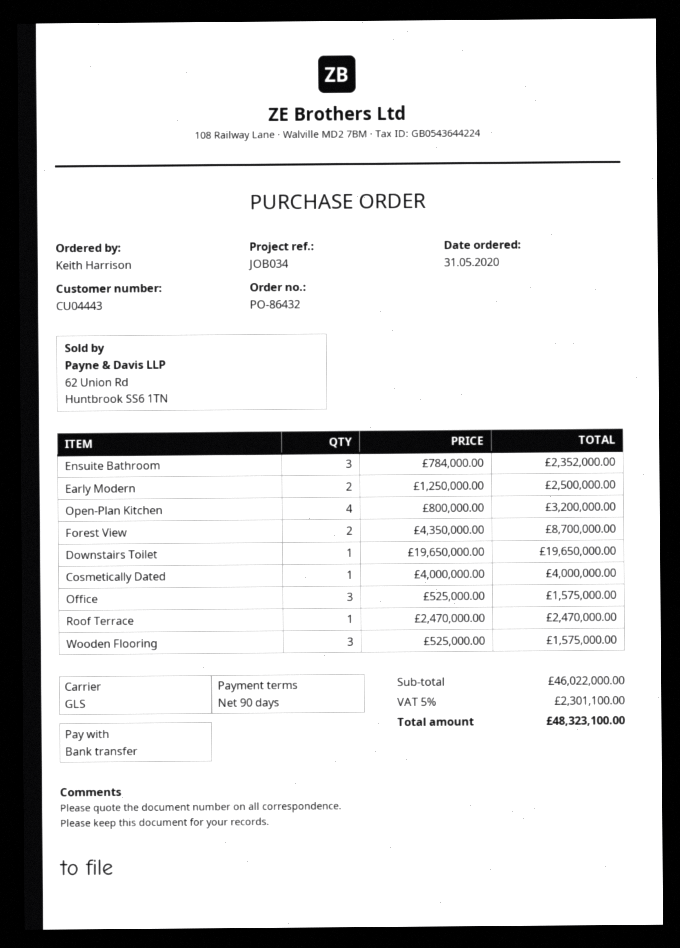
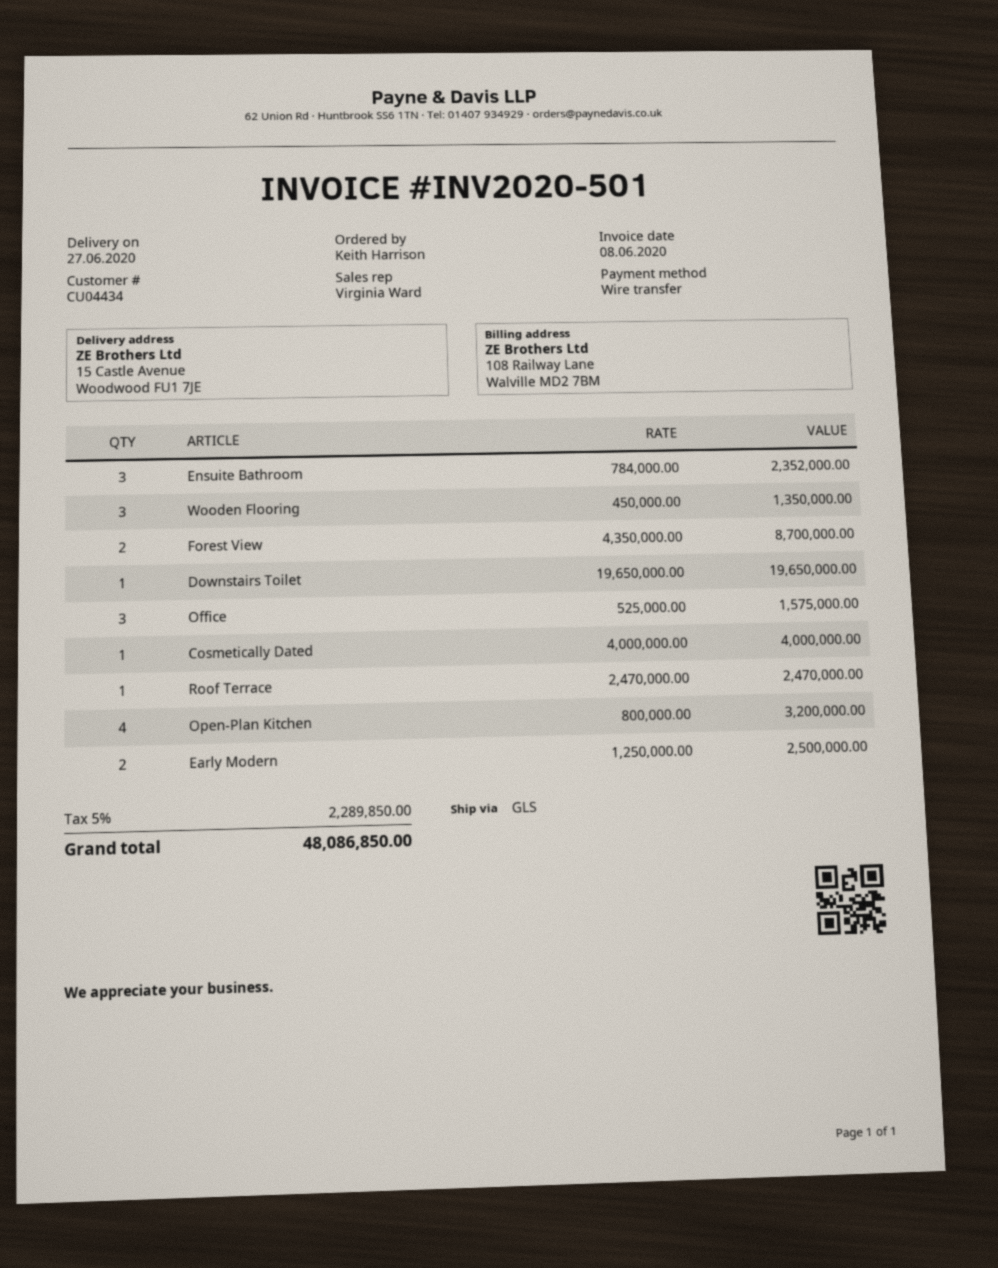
customer number: CU04443 -> CU04434
Wooden Flooring: 3 x 525000.00 = 1575000.00 -> 3 x 450000.00 = 1350000.00
tax: 5% = 2301100.00 -> 5% = 2289850.00
total: 48323100.00 -> 48086850.00

